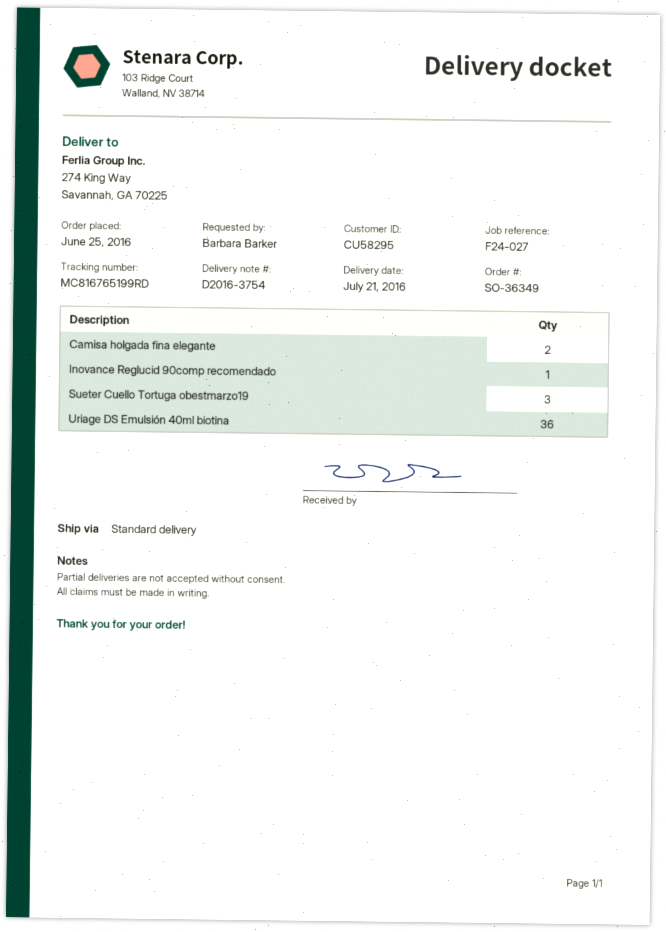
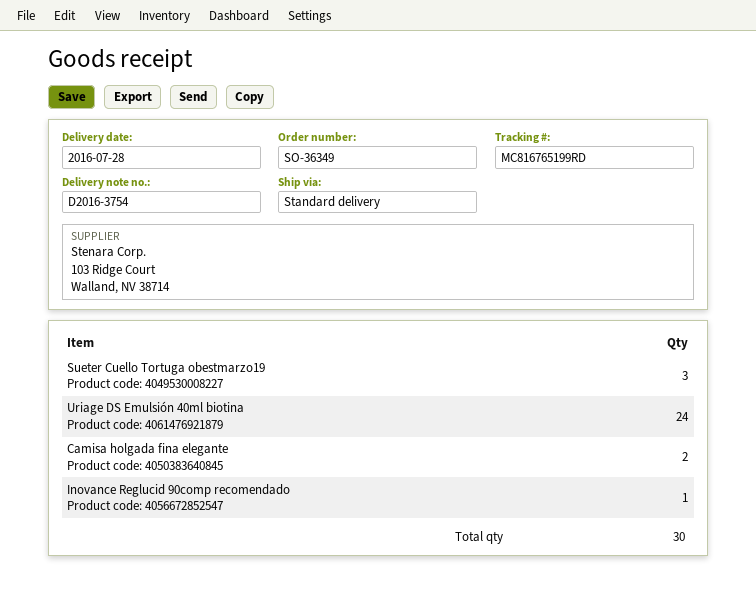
delivery date: 2016-07-21 -> 2016-07-28
Uriage DS Emulsión 40ml biotina: 36 -> 24

